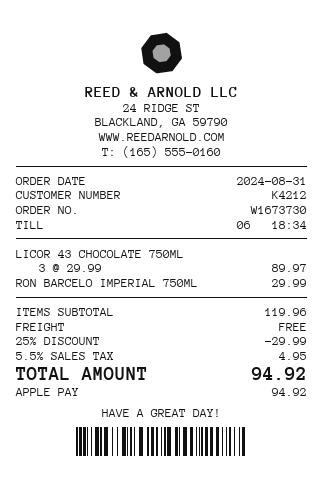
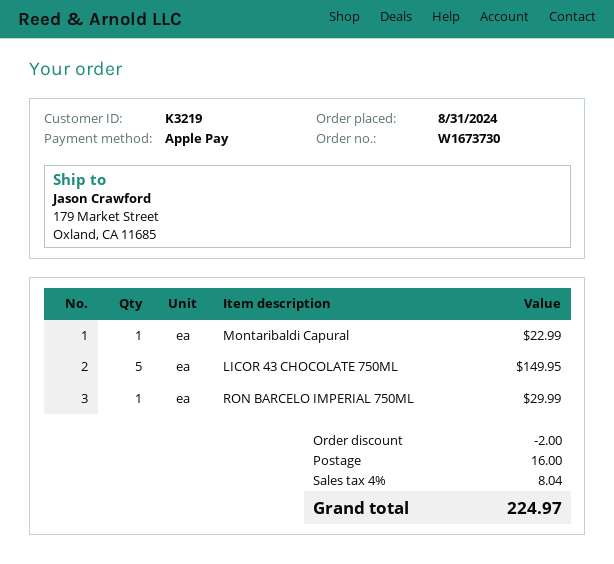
customer number: K4212 -> K3219
LICOR 43 CHOCOLATE 750ML: 3 for 89.97 -> 5 for 149.95
Montaribaldi Capural: none -> 1 for 22.99
discount: 29.99 -> 2.00
shipping: 0.00 -> 16.00
tax: 5.5% = 4.95 -> 4% = 8.04
total: 94.92 -> 224.97

